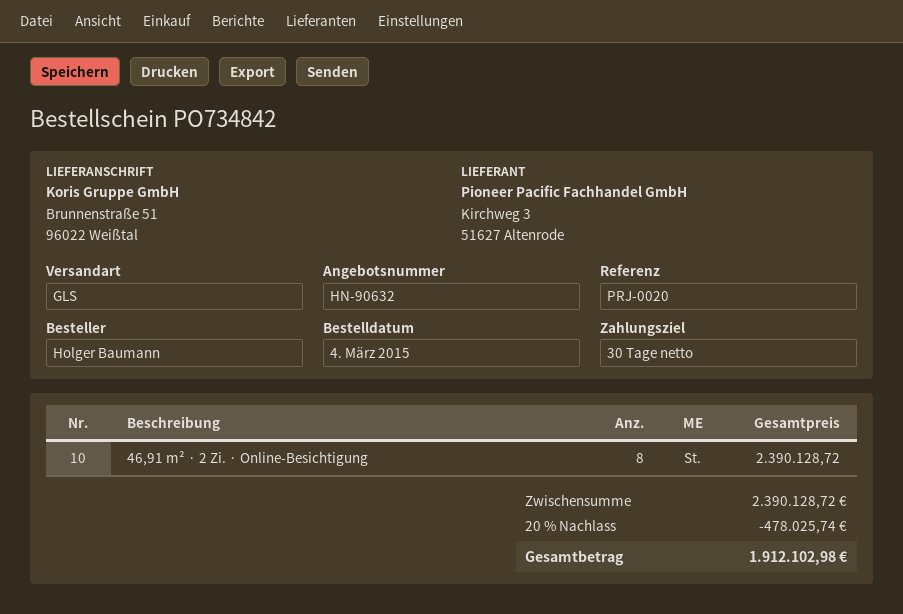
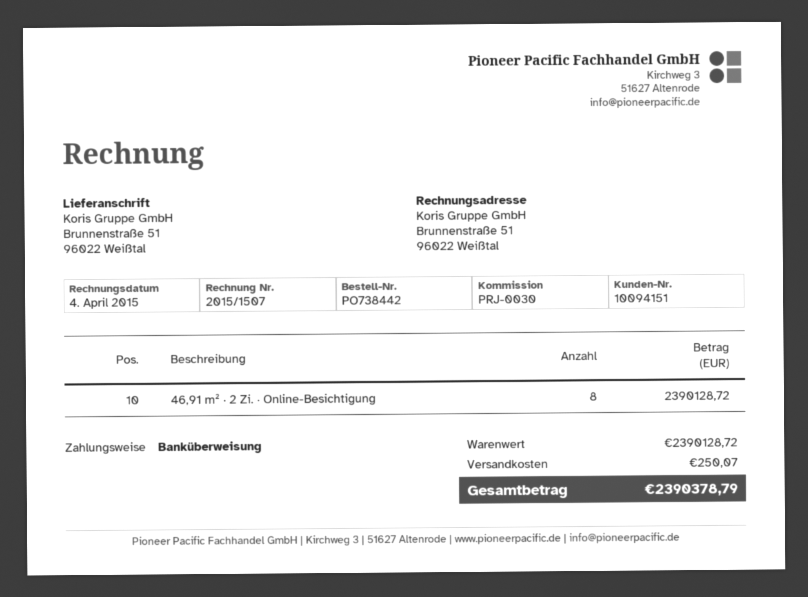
order number: PO734842 -> PO738442
reference: PRJ-0020 -> PRJ-0030
discount: 20% = 478025.74 -> none
shipping: none -> 250.07
total: 1912102.98 -> 2390378.79

